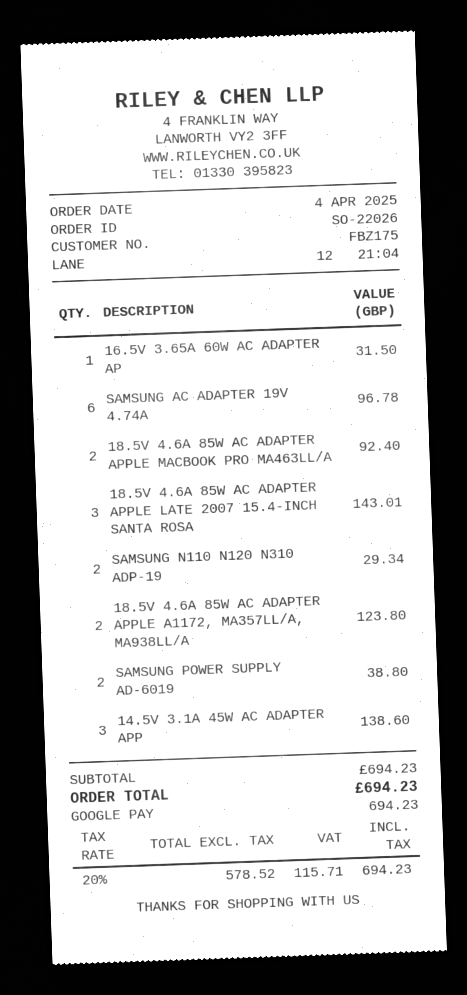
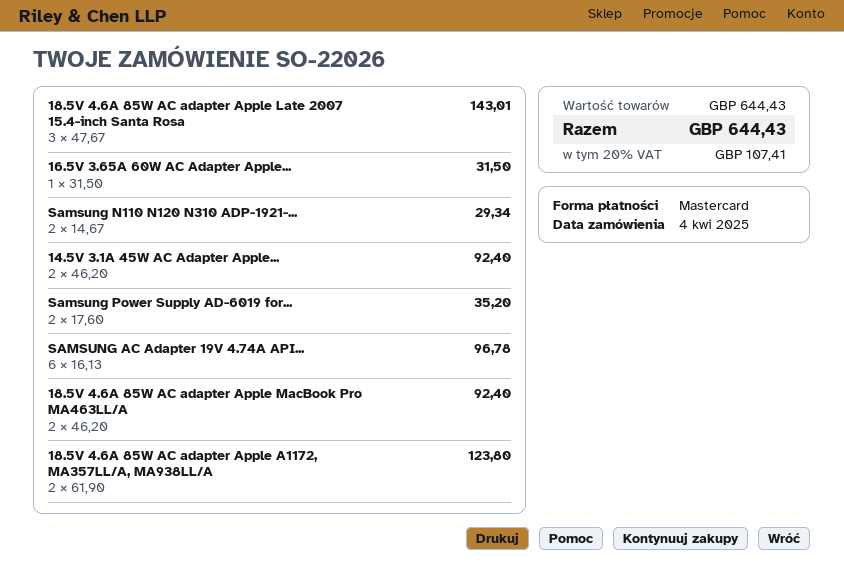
payment method: Google Pay -> Mastercard
SAMSUNG POWER SUPPLY AD-6019: 2 for 38.80 -> 2 for 35.20
14.5V 3.1A 45W AC ADAPTER APP: 3 for 138.60 -> 2 for 92.40
subtotal: 694.23 -> 644.43
tax: 20% = 115.71 -> 20% = 107.41
total: 694.23 -> 644.43

